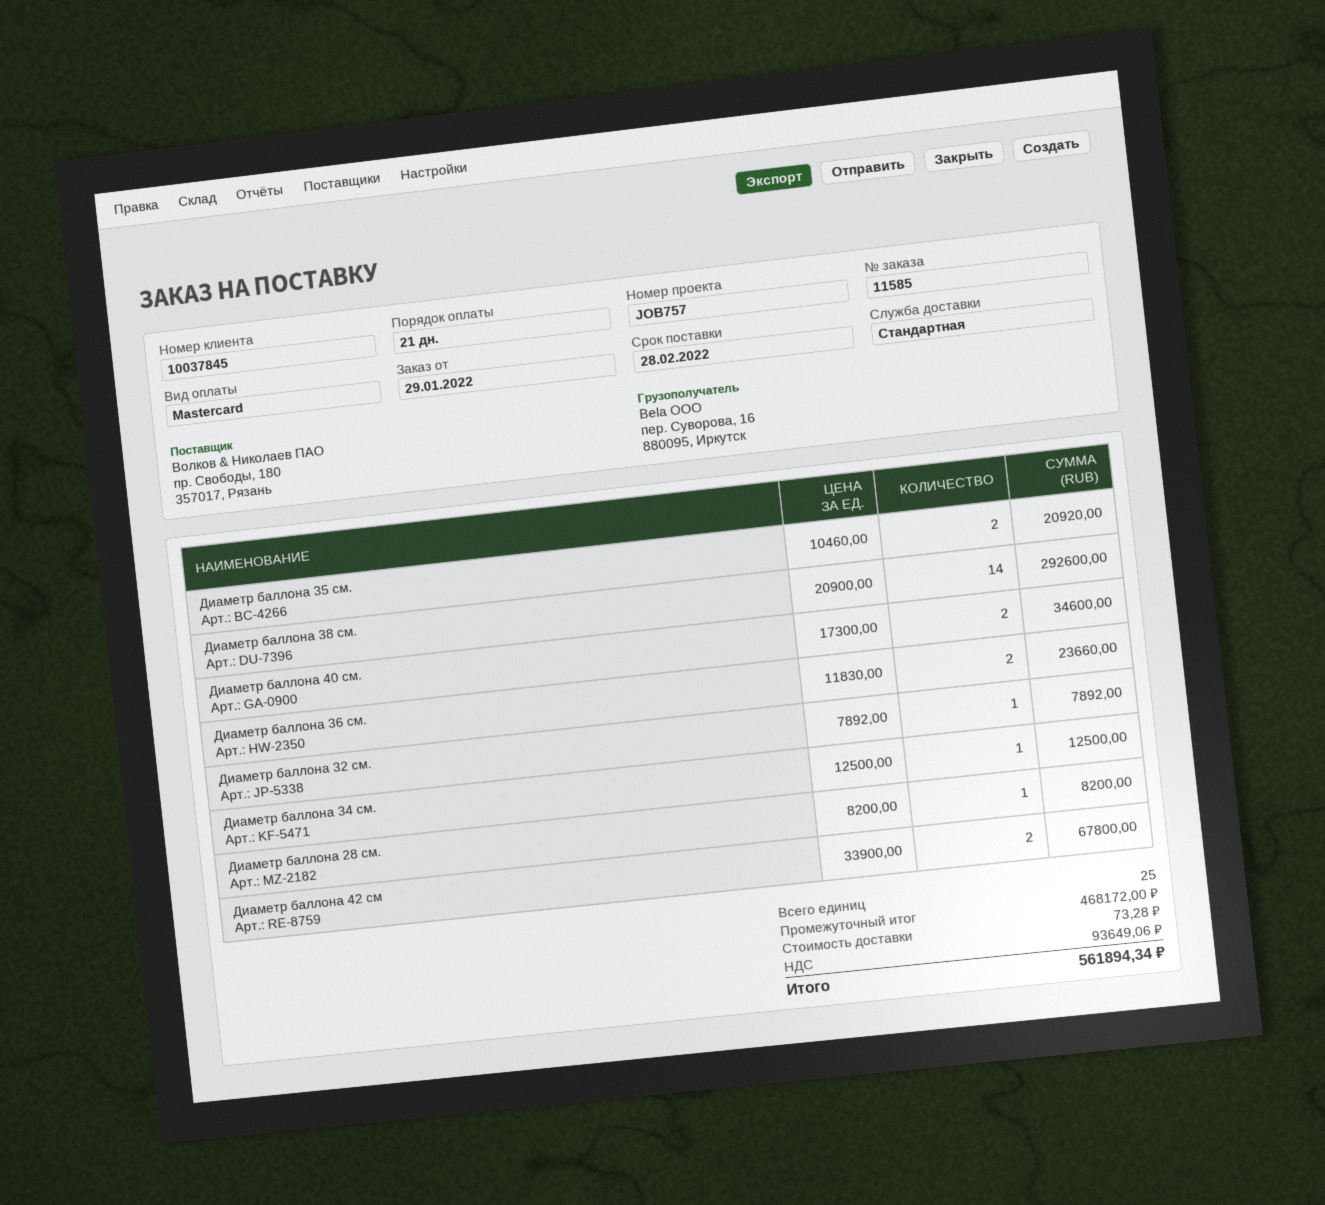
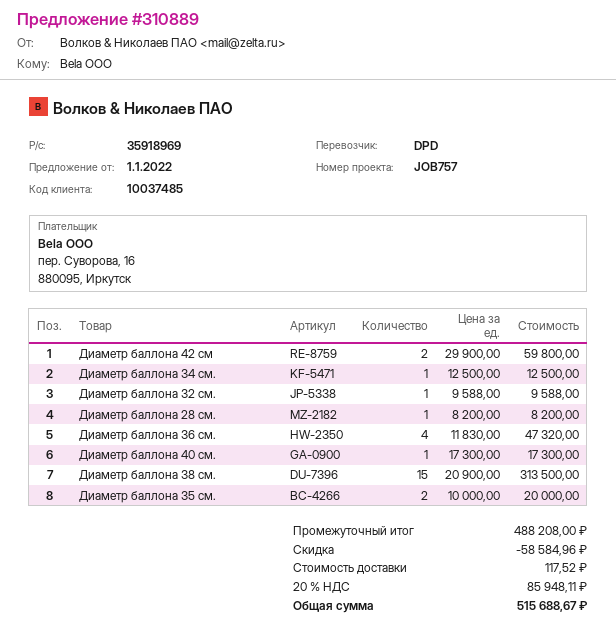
customer number: 10037845 -> 10037485
shipping method: standard -> DPD
Диаметр баллона 35 см.: 2 x 10460.00 = 20920.00 -> 2 x 10000.00 = 20000.00
Диаметр баллона 38 см.: 14 x 20900.00 = 292600.00 -> 15 x 20900.00 = 313500.00
Диаметр баллона 40 см.: 2 x 17300.00 = 34600.00 -> 1 x 17300.00 = 17300.00
Диаметр баллона 36 см.: 2 x 11830.00 = 23660.00 -> 4 x 11830.00 = 47320.00
Диаметр баллона 32 см.: 1 x 7892.00 = 7892.00 -> 1 x 9588.00 = 9588.00
Диаметр баллона 42 см: 2 x 33900.00 = 67800.00 -> 2 x 29900.00 = 59800.00
subtotal: 468172.00 -> 488208.00
discount: none -> 58584.96
shipping: 73.28 -> 117.52
tax: 93649.06 -> 85948.11
total: 561894.34 -> 515688.67

